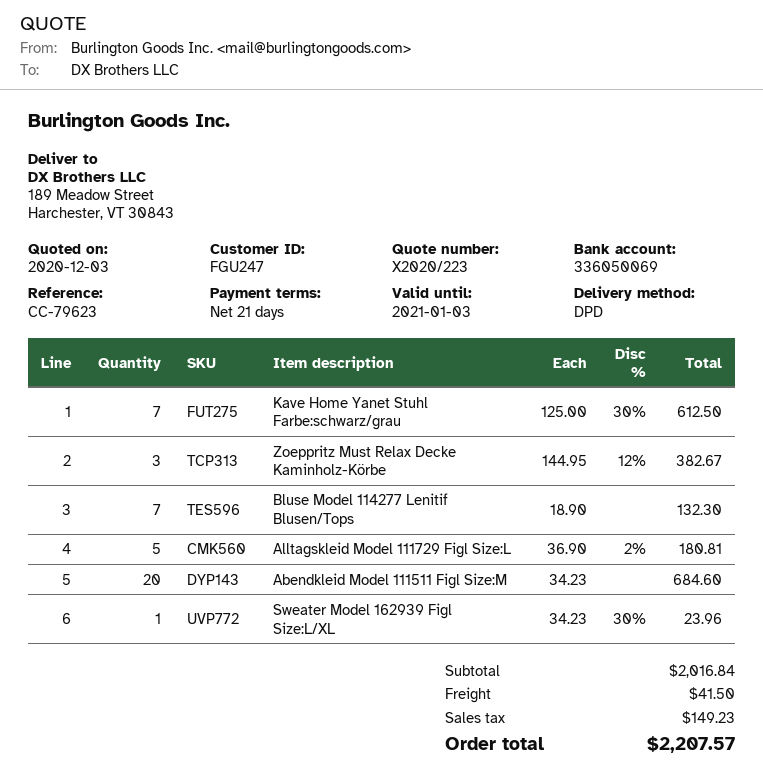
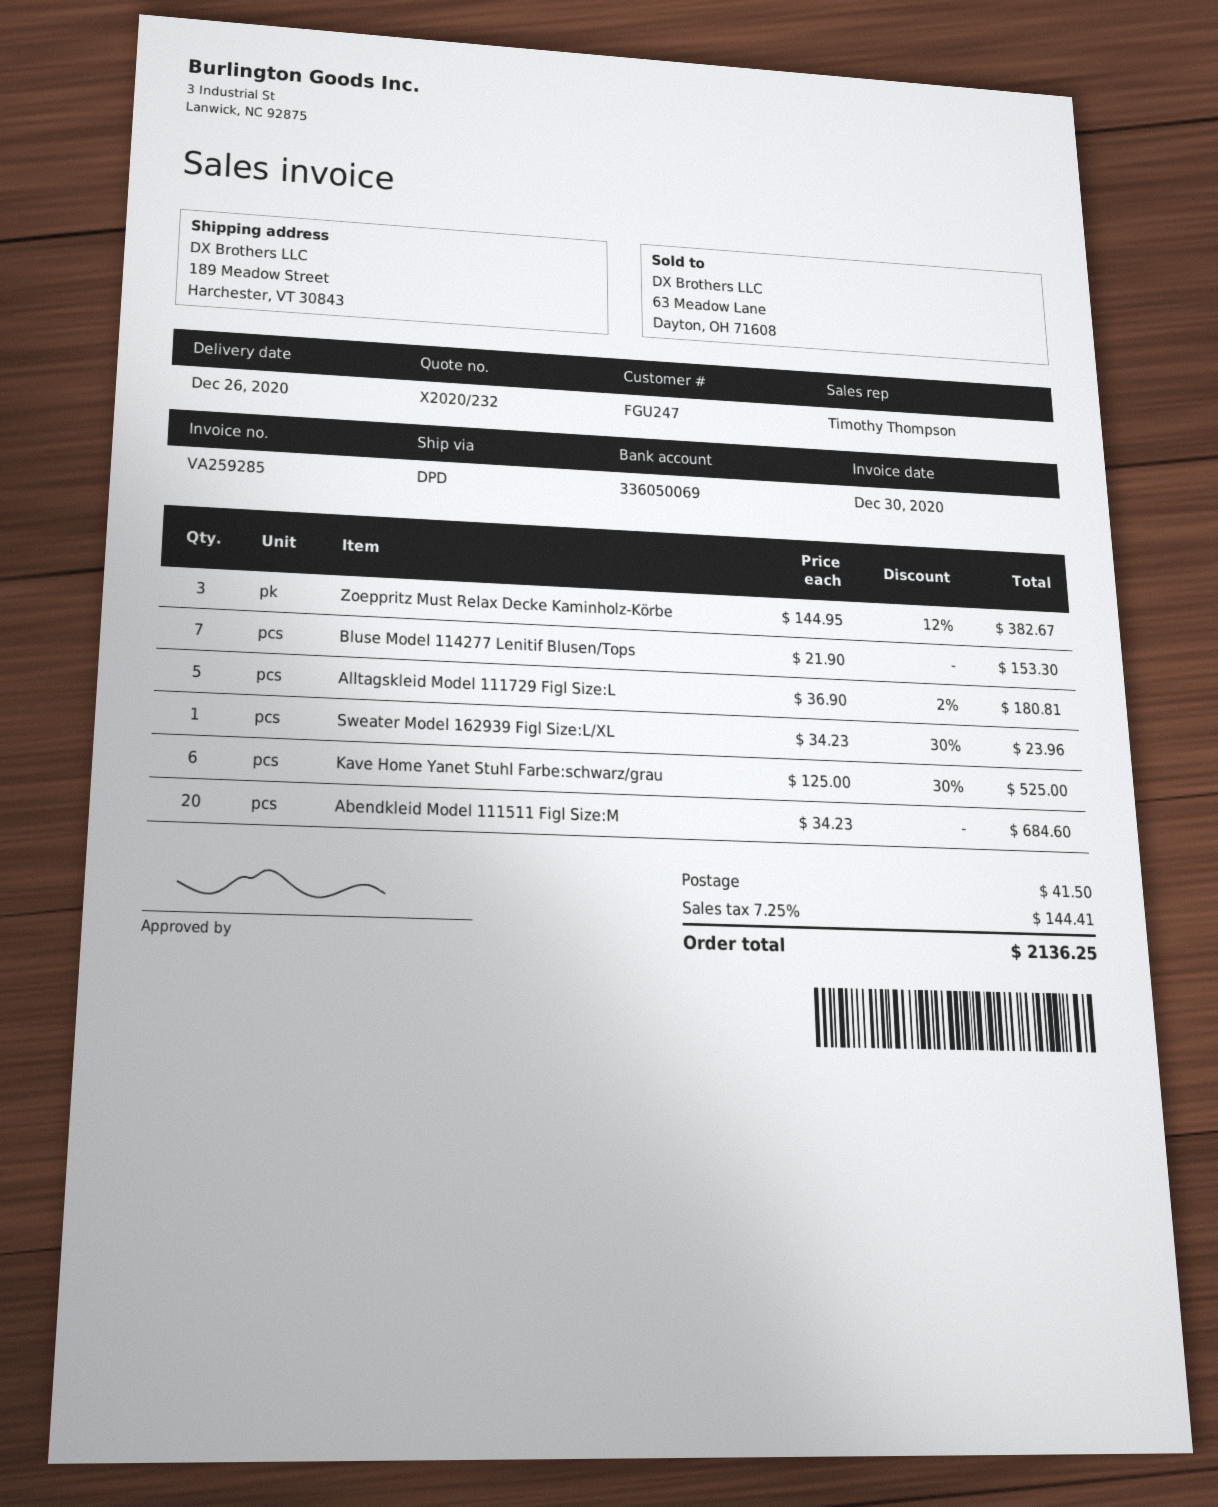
quote number: X2020/223 -> X2020/232
Kave Home Yanet Stuhl Farbe:schwarz/grau: 7 x 125.00 - 30% = 612.50 -> 6 x 125.00 - 30% = 525.00
Bluse Model 114277 Lenitif Blusen/Tops: 7 x 18.90 = 132.30 -> 7 x 21.90 = 153.30
tax: 149.23 -> 144.41
total: 2207.57 -> 2136.25

